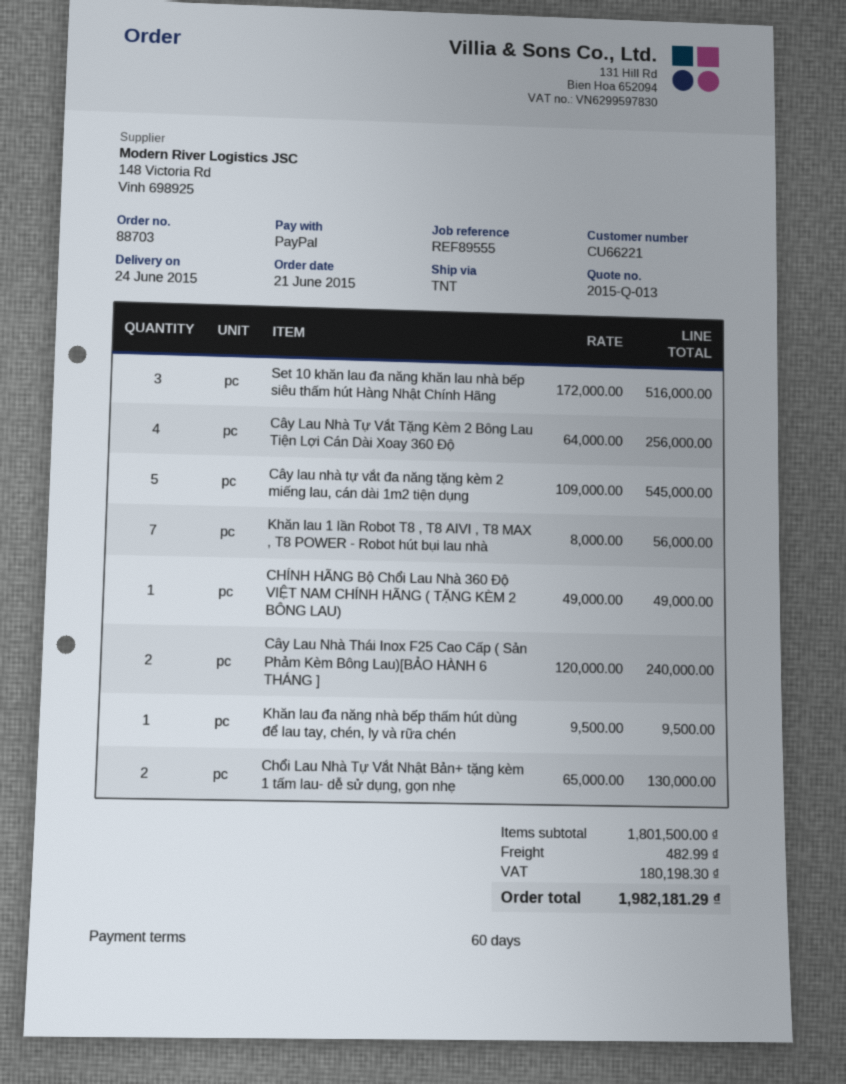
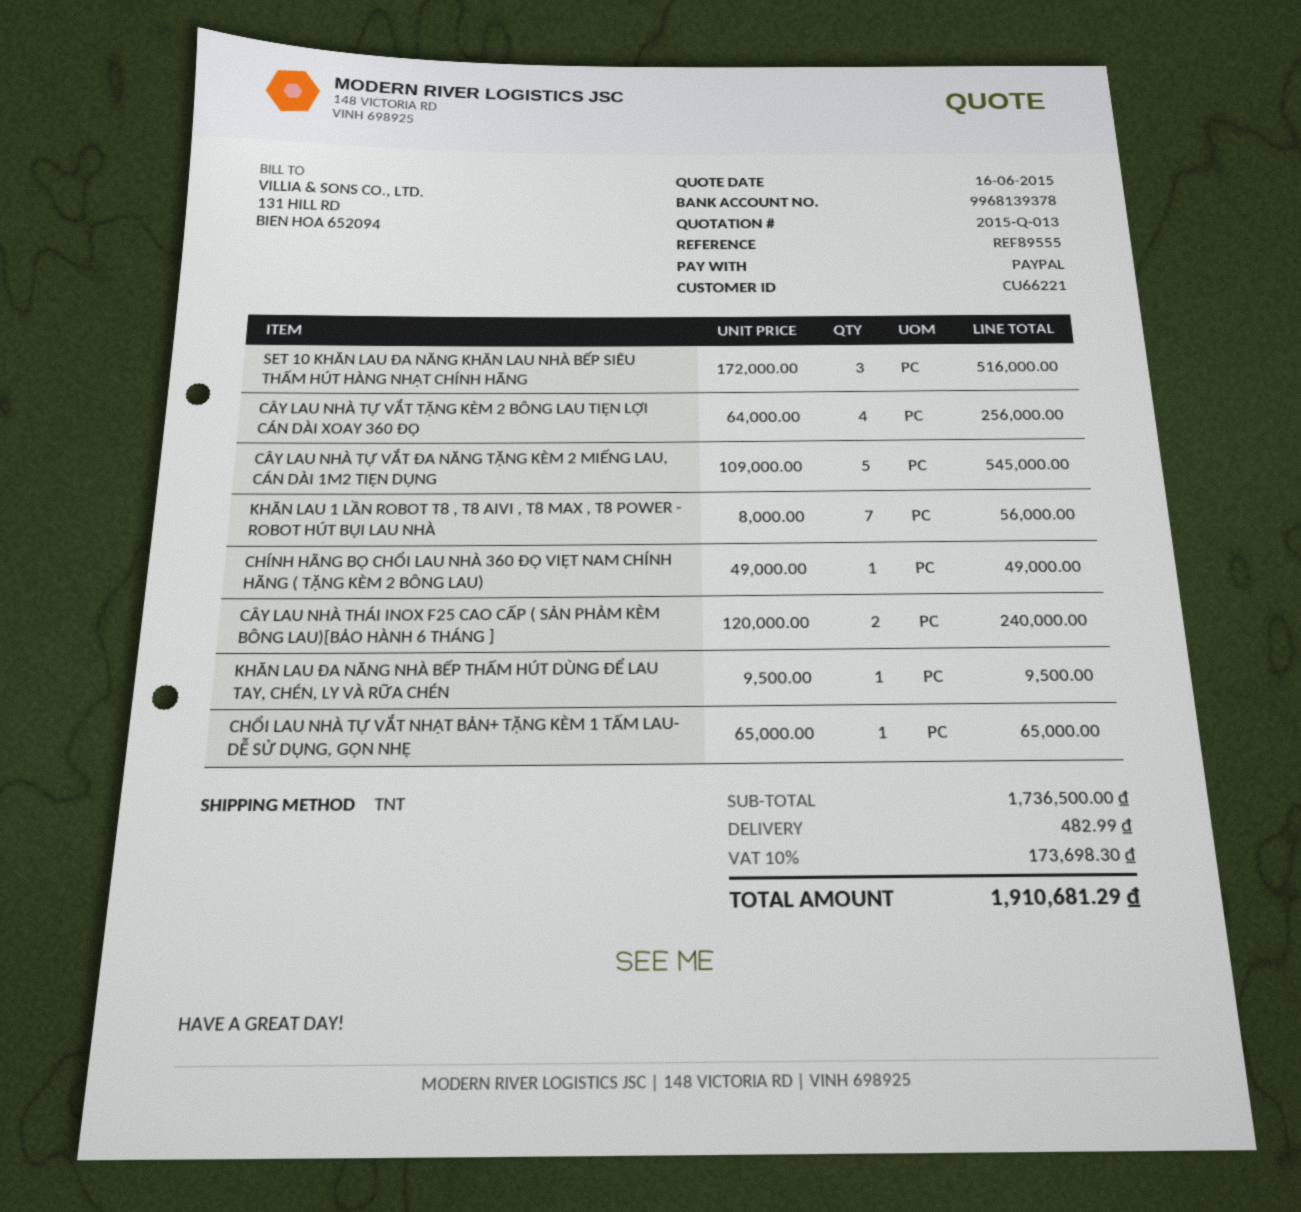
Chổi Lau Nhà Tự Vắt Nhật Bản+ tặng kèm 1 tấm lau- dễ sử dụng, gọn nhẹ: 2 x 65000.00 = 130000.00 -> 1 x 65000.00 = 65000.00
subtotal: 1801500.00 -> 1736500.00
tax: 180198.30 -> 173698.30
total: 1982181.29 -> 1910681.29

